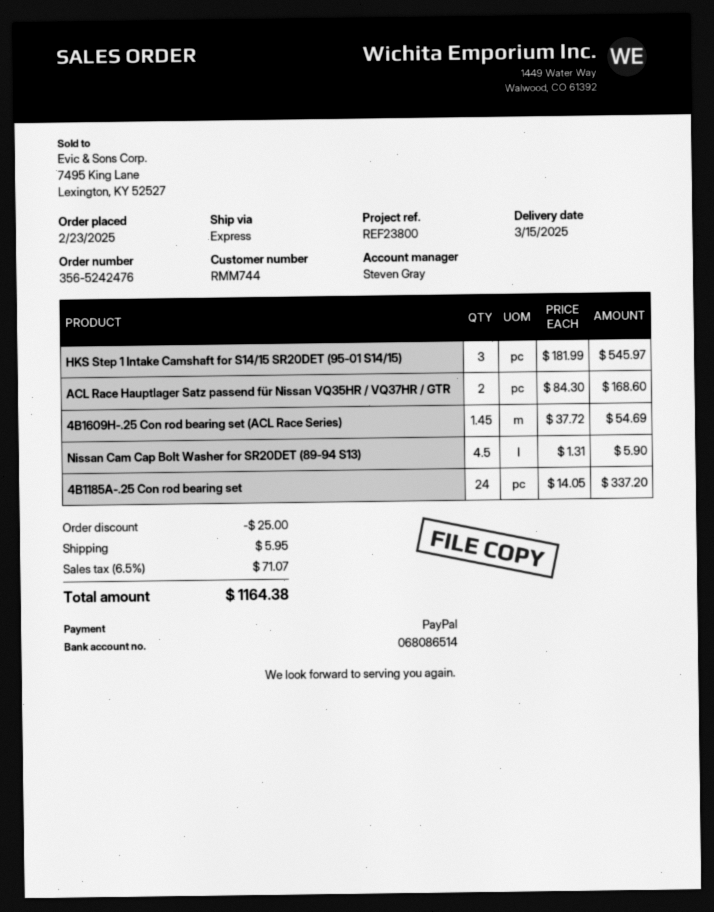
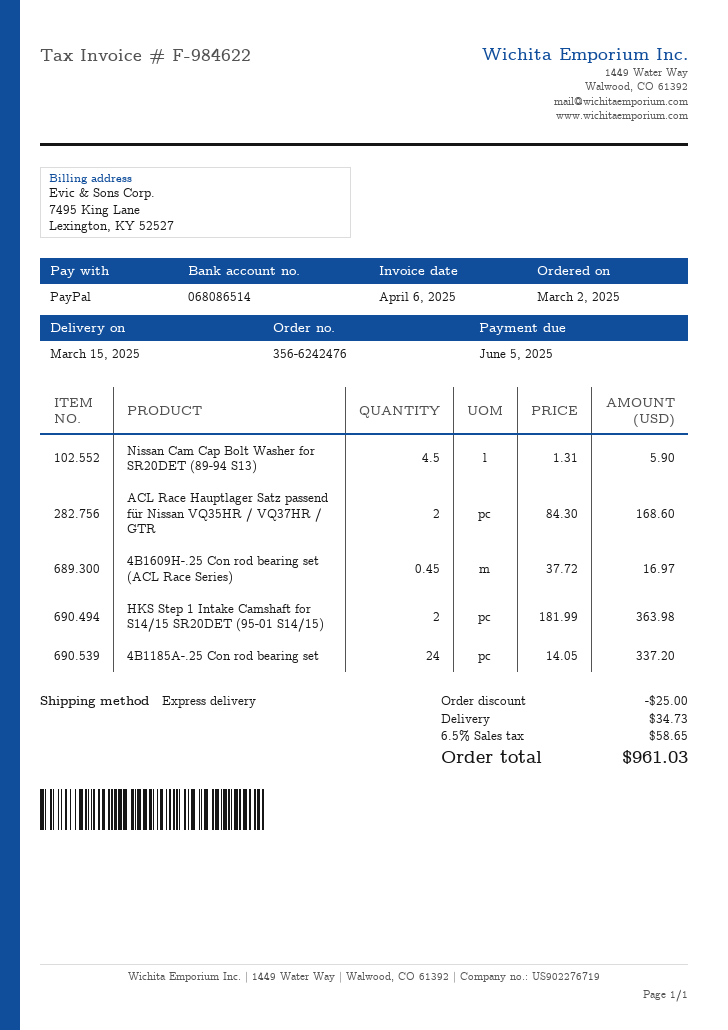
order number: 356-5242476 -> 356-6242476
order date: 2025-02-23 -> 2025-03-02
HKS Step 1 Intake Camshaft for S14/15 SR20DET (95-01 S14/15): 3 x 181.99 = 545.97 -> 2 x 181.99 = 363.98
4B1609H-.25 Con rod bearing set (ACL Race Series): 1.45 x 37.72 = 54.69 -> 0.45 x 37.72 = 16.97
shipping: 5.95 -> 34.73
tax: 6.5% = 71.07 -> 6.5% = 58.65
total: 1164.38 -> 961.03

